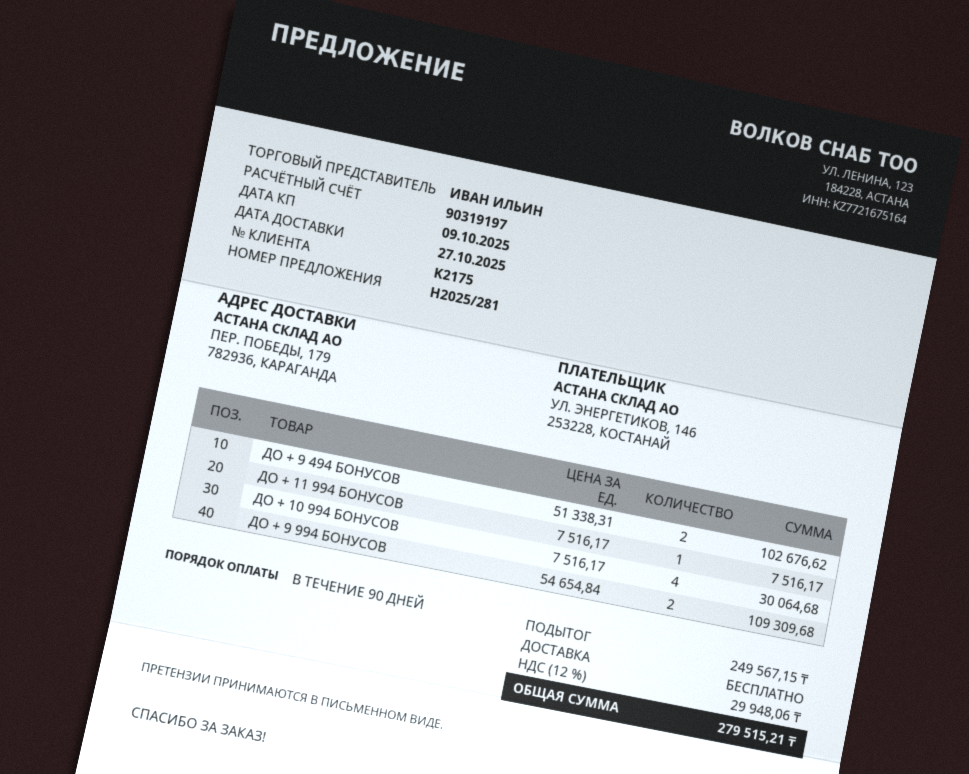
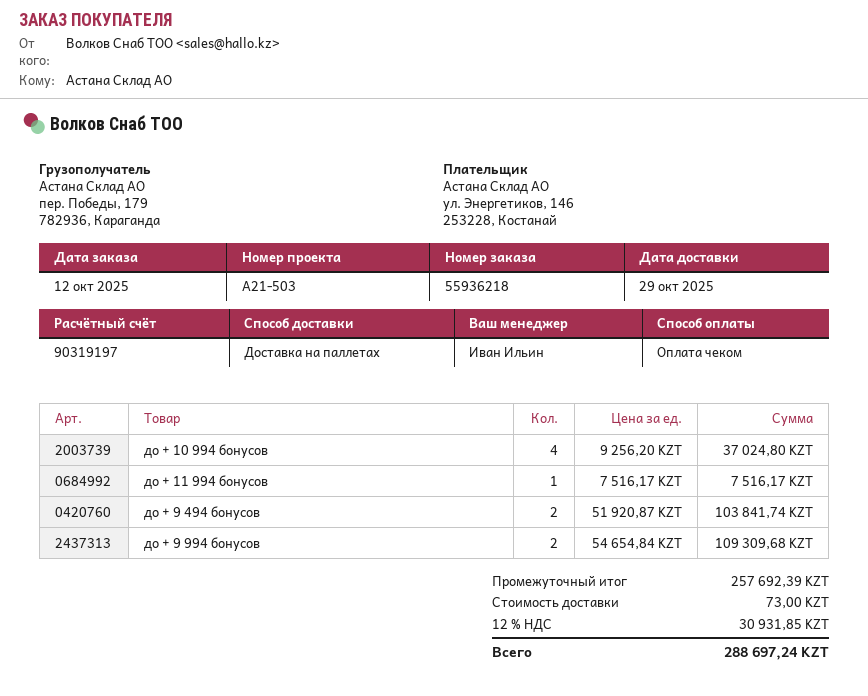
delivery date: 2025-10-27 -> 2025-10-29
ДО + 9 494 БОНУСОВ: 2 x 51338.31 = 102676.62 -> 2 x 51920.87 = 103841.74
ДО + 10 994 БОНУСОВ: 4 x 7516.17 = 30064.68 -> 4 x 9256.20 = 37024.80
subtotal: 249567.15 -> 257692.39
shipping: 0.00 -> 73.00
tax: 12% = 29948.06 -> 12% = 30931.85
total: 279515.21 -> 288697.24

